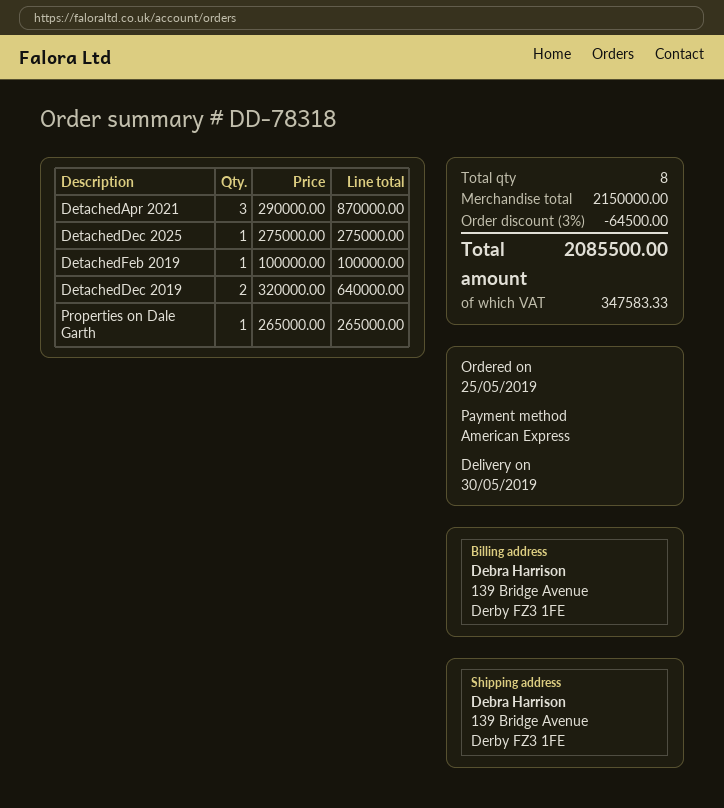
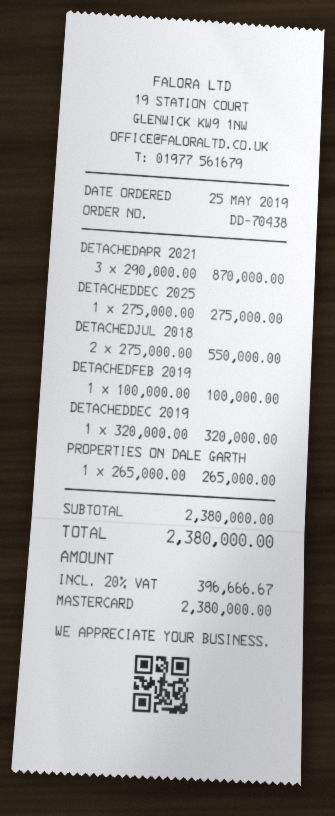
order number: DD-78318 -> DD-70438
payment method: American Express -> Mastercard
DetachedDec 2019: 2 x 320000.00 = 640000.00 -> 1 x 320000.00 = 320000.00
DETACHEDJUL 2018: none -> 2 x 275000.00 = 550000.00
subtotal: 2150000.00 -> 2380000.00
discount: 3% = 64500.00 -> none
tax: 347583.33 -> 396666.67
total: 2085500.00 -> 2380000.00

